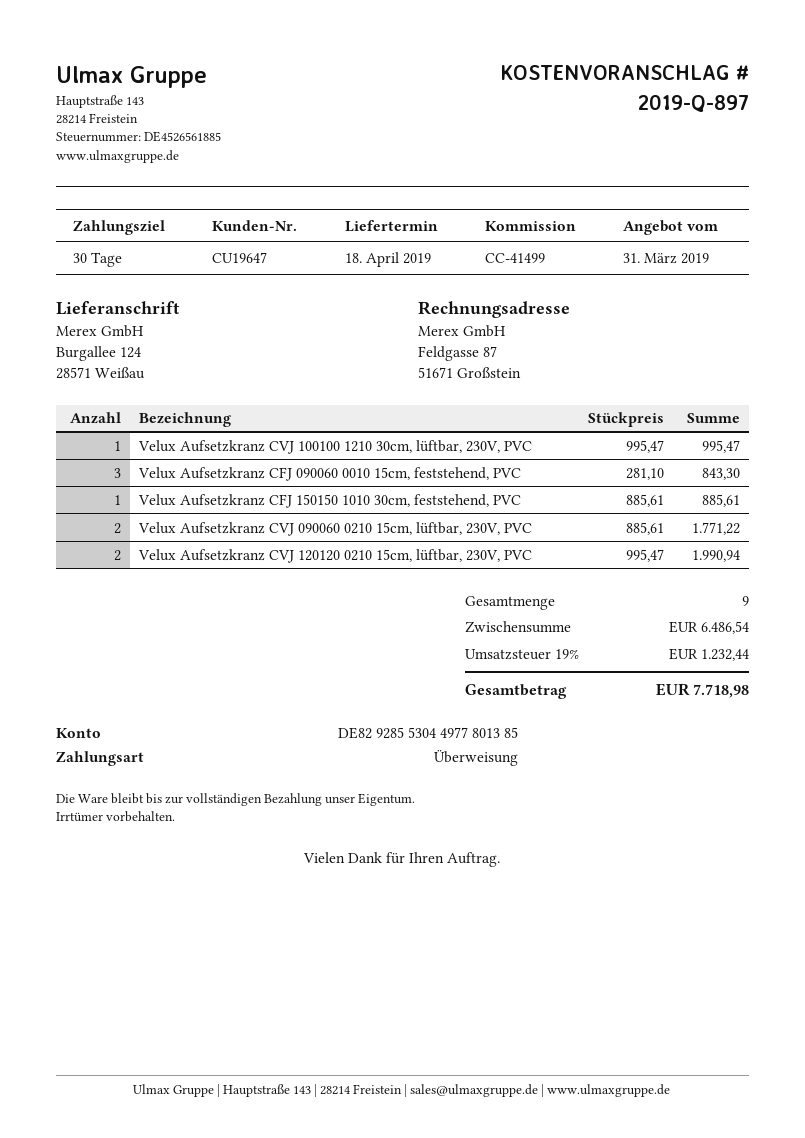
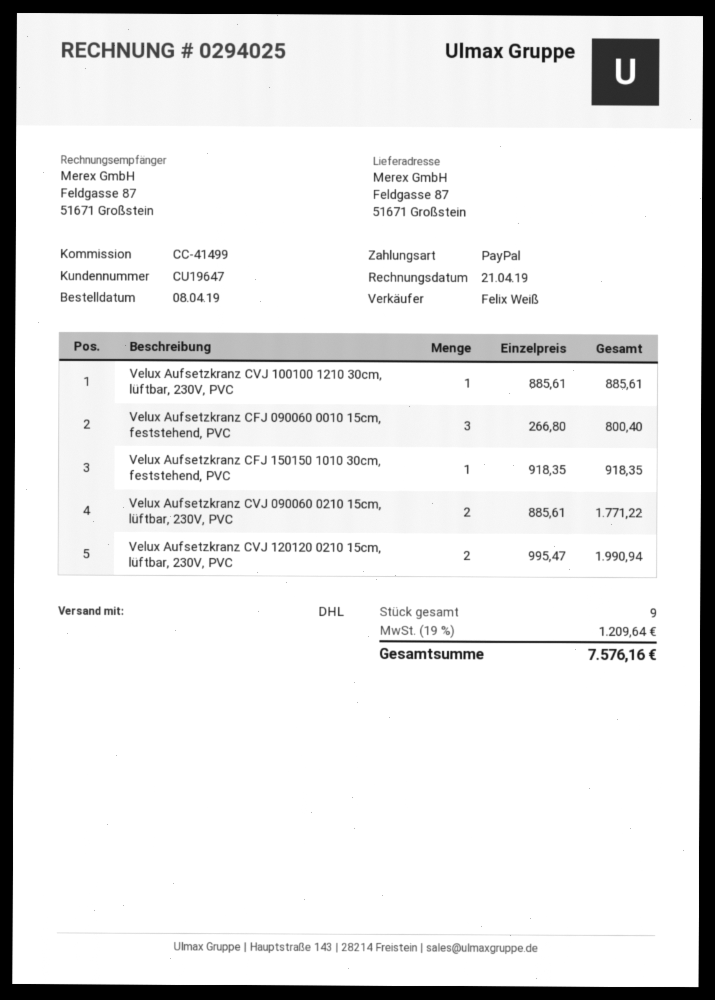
payment method: bank transfer -> PayPal
ship to: Burgallee 124, 28571 Weißau -> Feldgasse 87, 51671 Großstein
Velux Aufsetzkranz CVJ 100100 1210 30cm, lüftbar, 230V, PVC: 1 x 995.47 = 995.47 -> 1 x 885.61 = 885.61
Velux Aufsetzkranz CFJ 090060 0010 15cm, feststehend, PVC: 3 x 281.10 = 843.30 -> 3 x 266.80 = 800.40
Velux Aufsetzkranz CFJ 150150 1010 30cm, feststehend, PVC: 1 x 885.61 = 885.61 -> 1 x 918.35 = 918.35
tax: 19% = 1232.44 -> 19% = 1209.64
total: 7718.98 -> 7576.16

